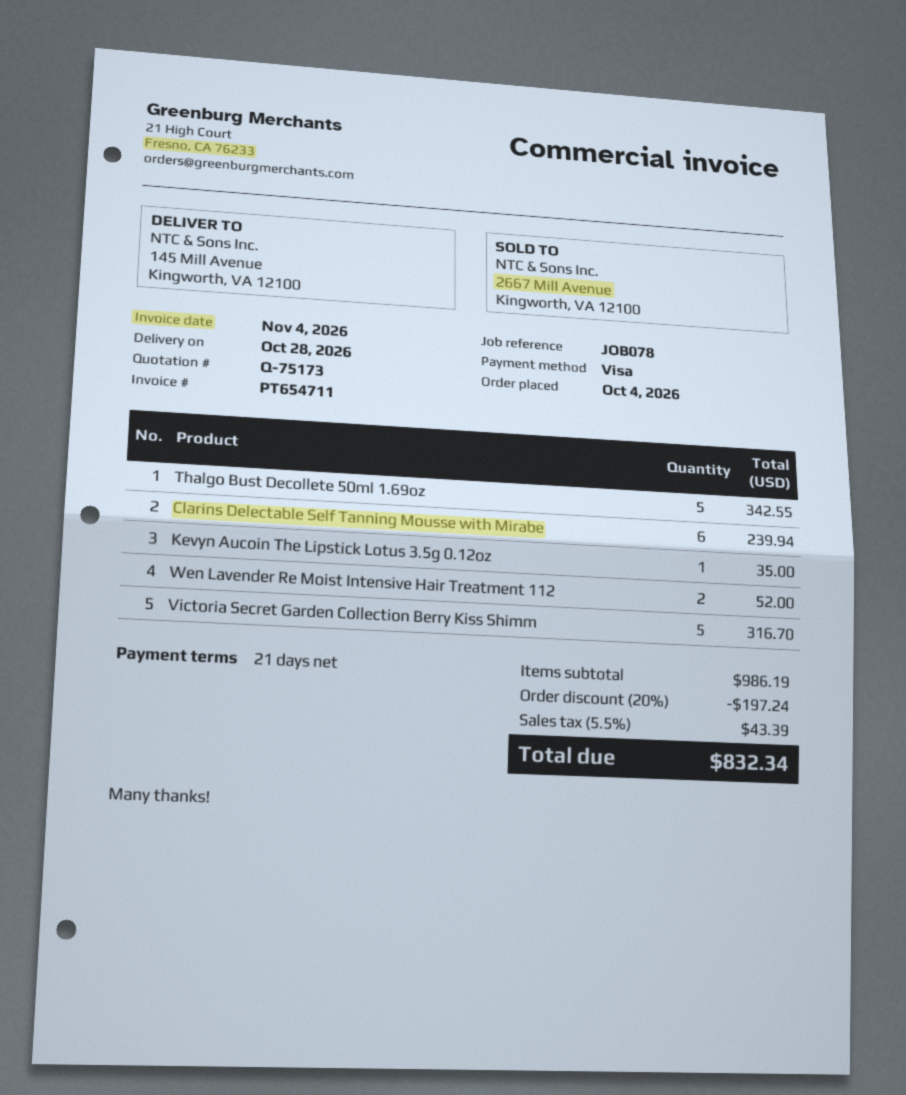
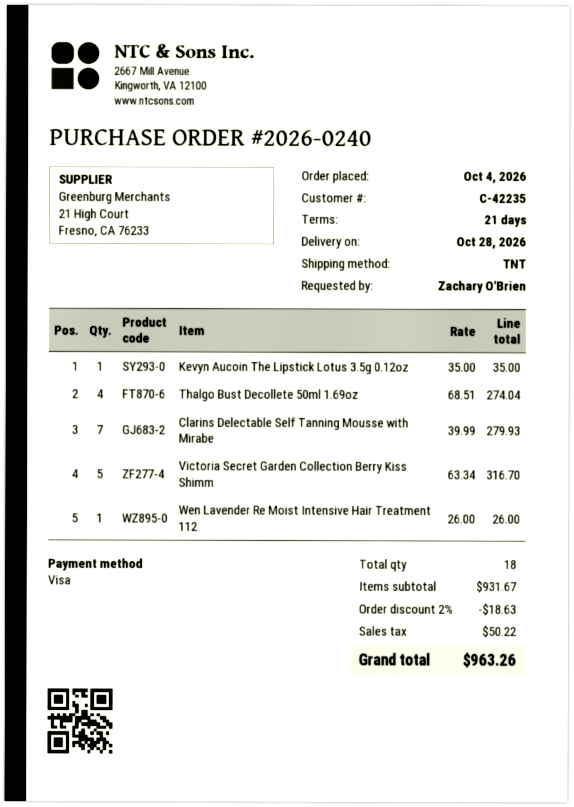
Thalgo Bust Decollete 50ml 1.69oz: 5 for 342.55 -> 4 for 274.04
Clarins Delectable Self Tanning Mousse with Mirabe: 6 for 239.94 -> 7 for 279.93
Wen Lavender Re Moist Intensive Hair Treatment 112: 2 for 52.00 -> 1 for 26.00
subtotal: 986.19 -> 931.67
discount: 20% = 197.24 -> 2% = 18.63
tax: 43.39 -> 50.22
total: 832.34 -> 963.26

